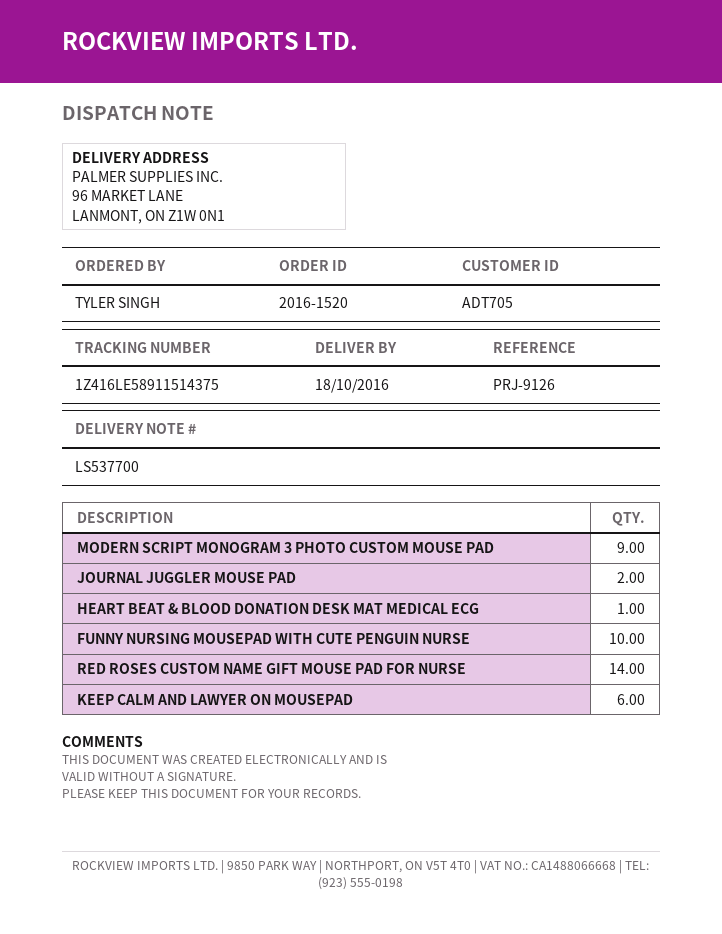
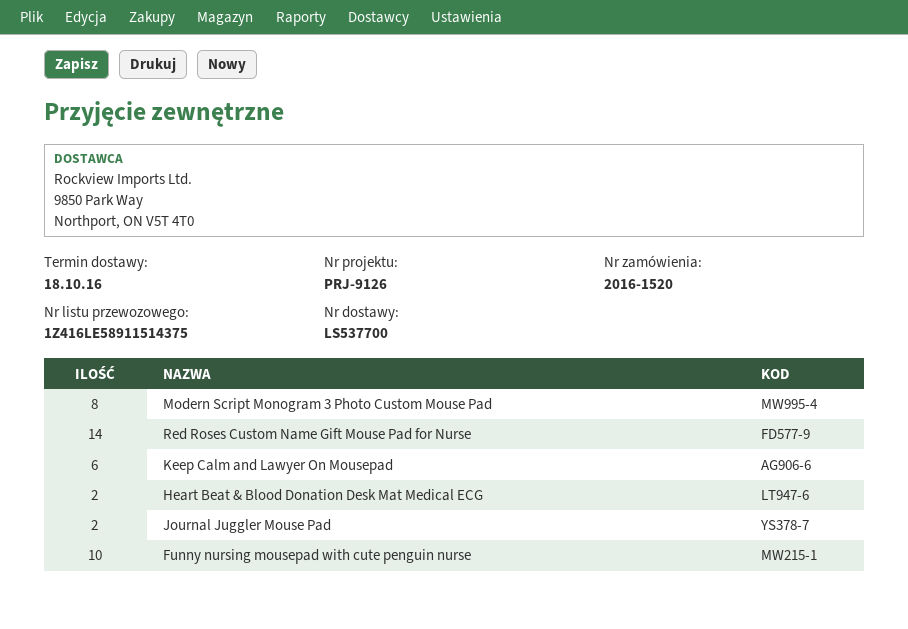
MODERN SCRIPT MONOGRAM 3 PHOTO CUSTOM MOUSE PAD: 9 -> 8
HEART BEAT & BLOOD DONATION DESK MAT MEDICAL ECG: 1 -> 2

